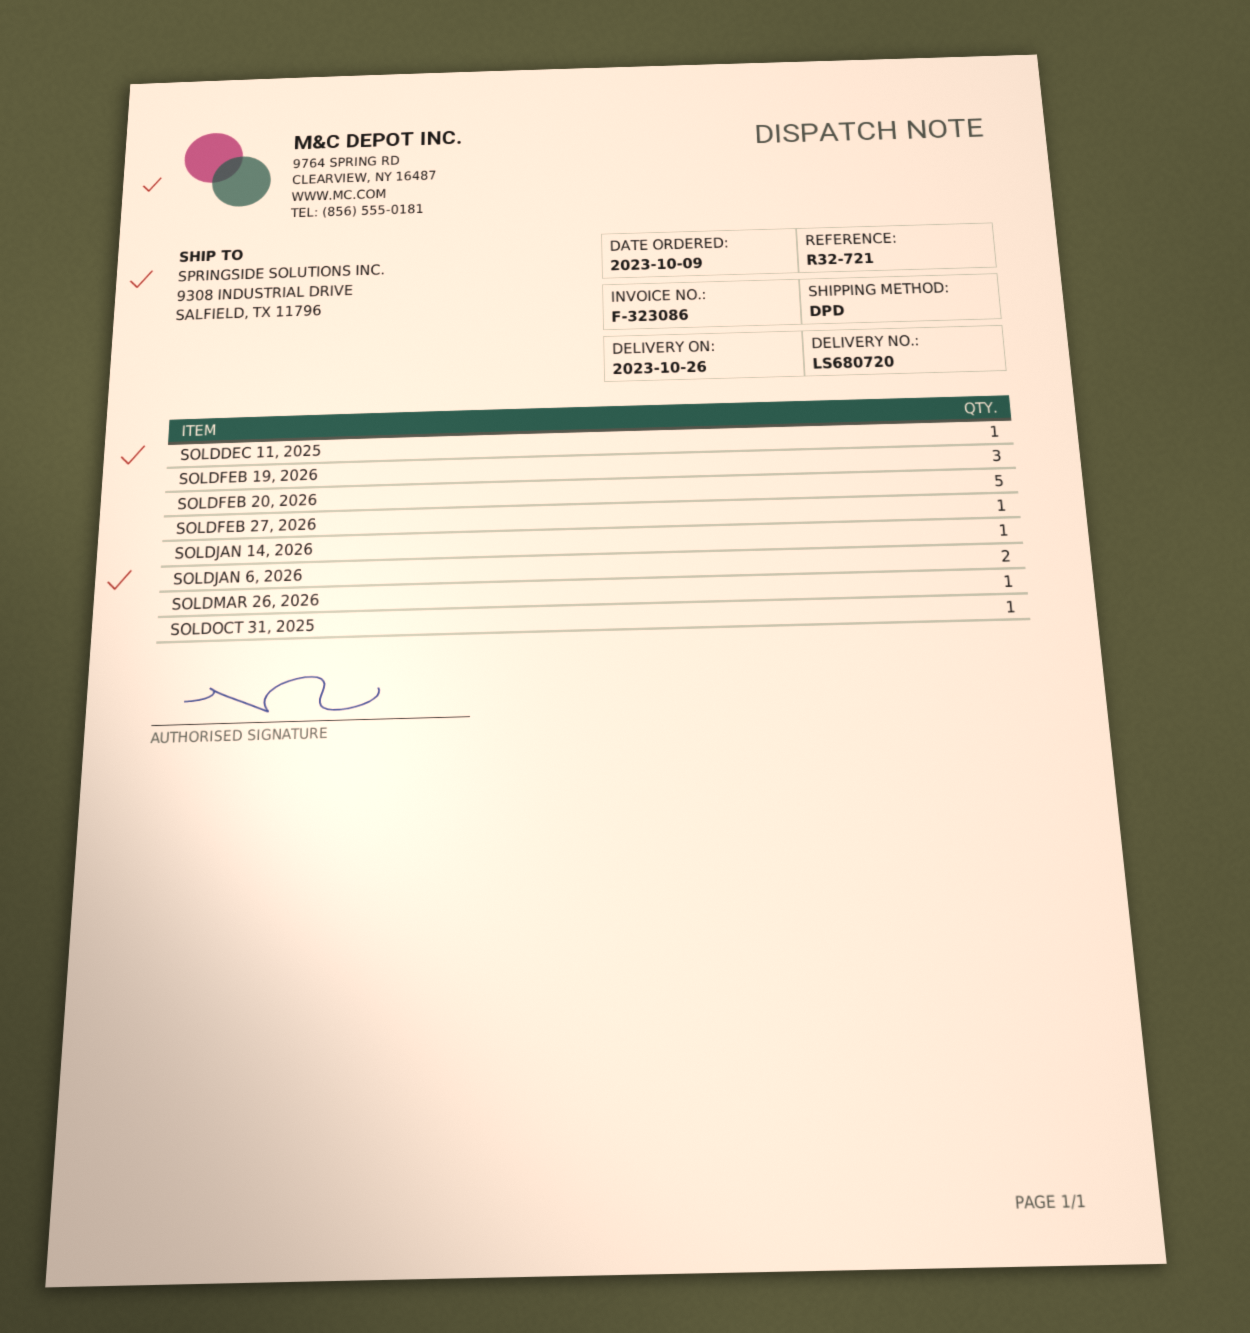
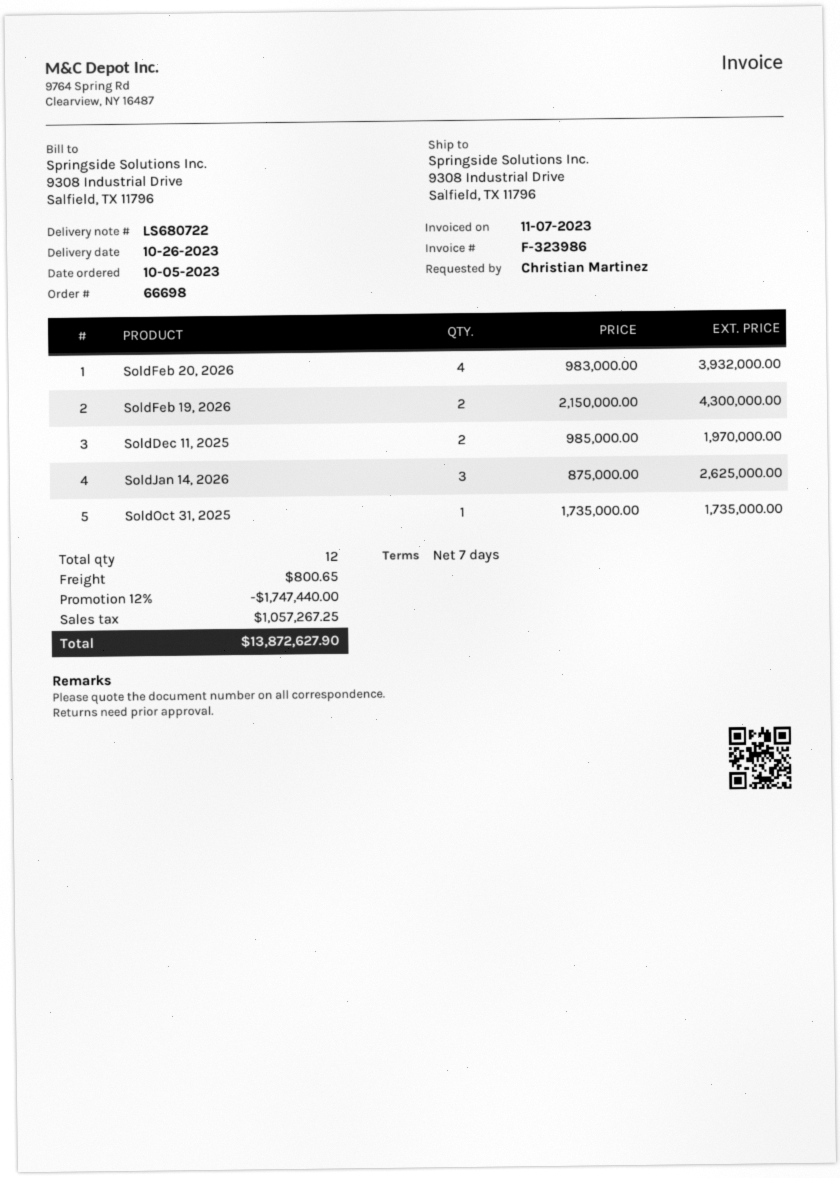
order date: 2023-10-09 -> 2023-10-05
delivery note number: LS680720 -> LS680722
invoice number: F-323086 -> F-323986
SOLDDEC 11, 2025: 1 -> 2
SOLDFEB 19, 2026: 3 -> 2
SOLDFEB 20, 2026: 5 -> 4
SOLDFEB 27, 2026: 1 -> none
SOLDJAN 14, 2026: 1 -> 3
SOLDJAN 6, 2026: 2 -> none
SOLDMAR 26, 2026: 1 -> none

